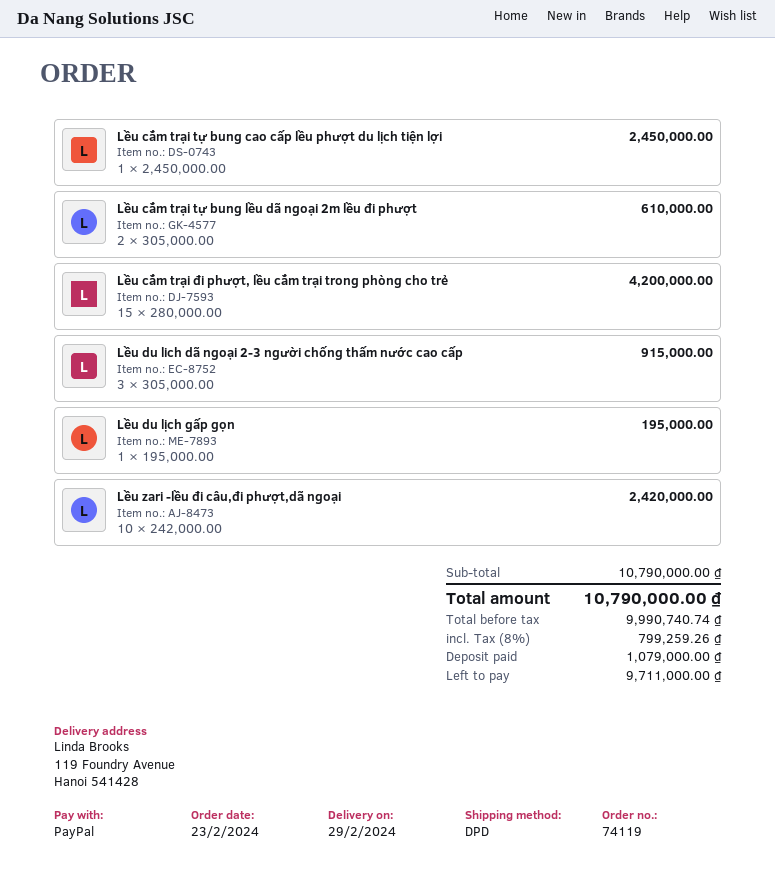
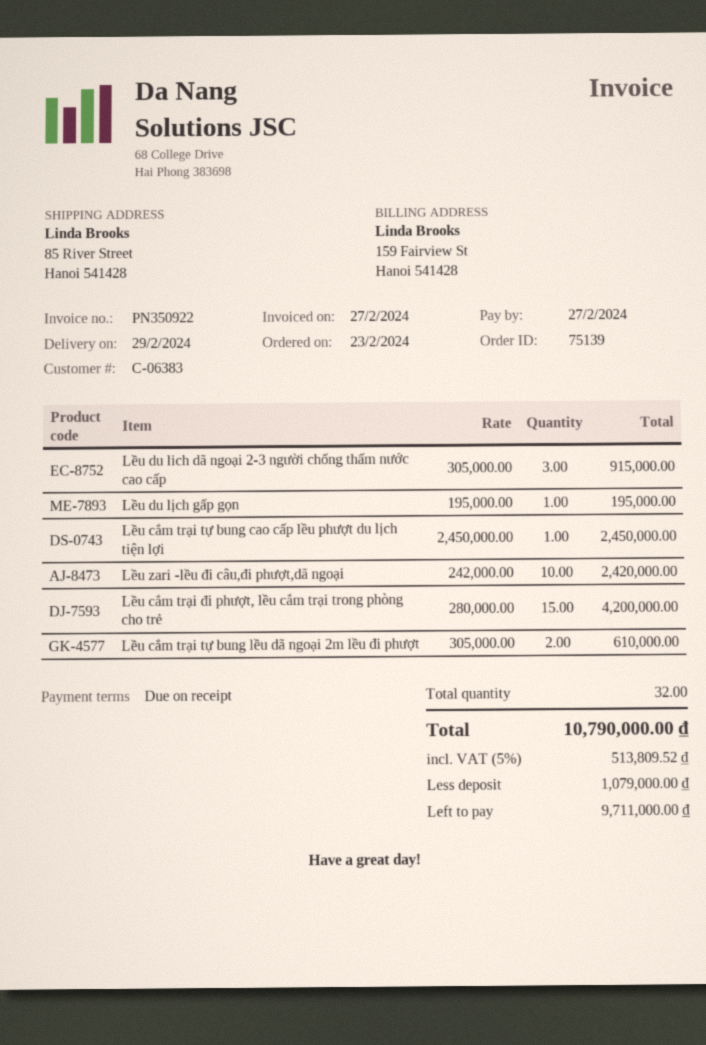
order number: 74119 -> 75139
ship to: 119 Foundry Avenue, Hanoi 541428 -> 85 River Street, Hanoi 541428
tax: 8% = 799259.26 -> 5% = 513809.52

